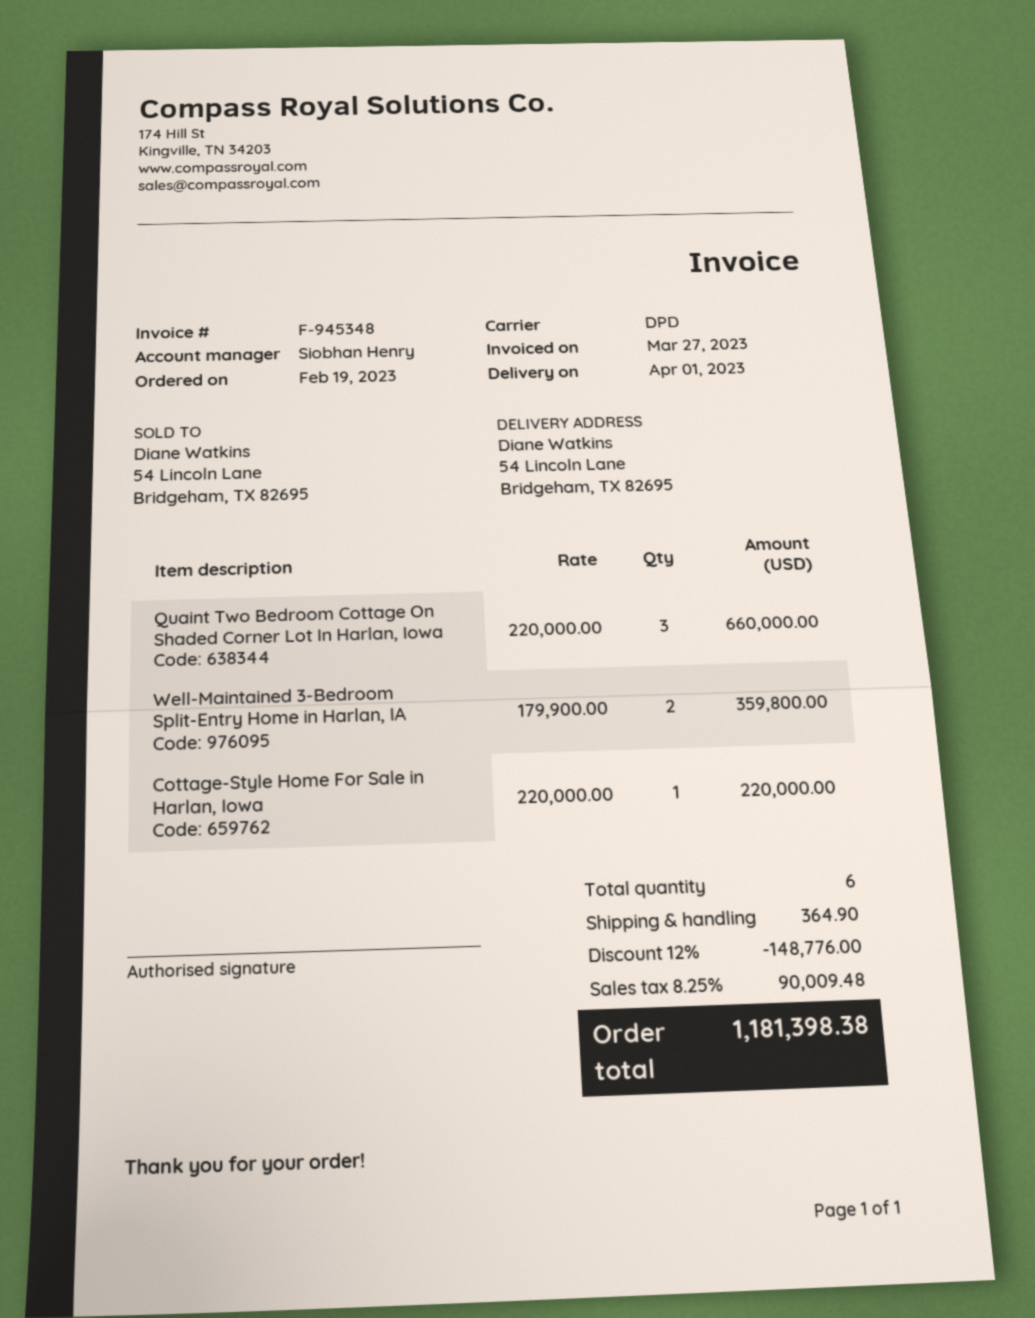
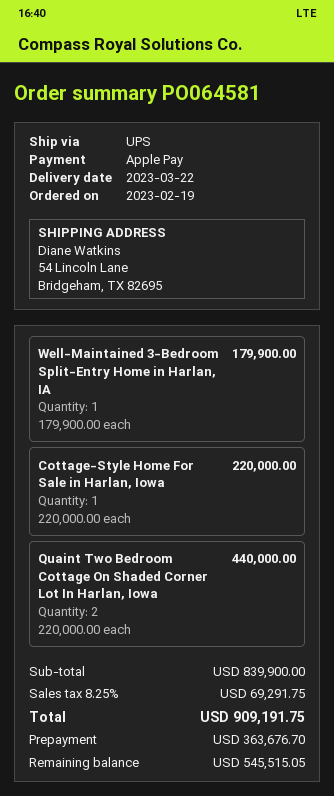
delivery date: 2023-04-01 -> 2023-03-22
shipping method: DPD -> UPS
Quaint Two Bedroom Cottage On Shaded Corner Lot In Harlan, Iowa: 3 x 220000.00 = 660000.00 -> 2 x 220000.00 = 440000.00
Well-Maintained 3-Bedroom Split-Entry Home in Harlan, IA: 2 x 179900.00 = 359800.00 -> 1 x 179900.00 = 179900.00
discount: 12% = 148776.00 -> none
shipping: 364.90 -> none
tax: 8.25% = 90009.48 -> 8.25% = 69291.75
total: 1181398.38 -> 909191.75

